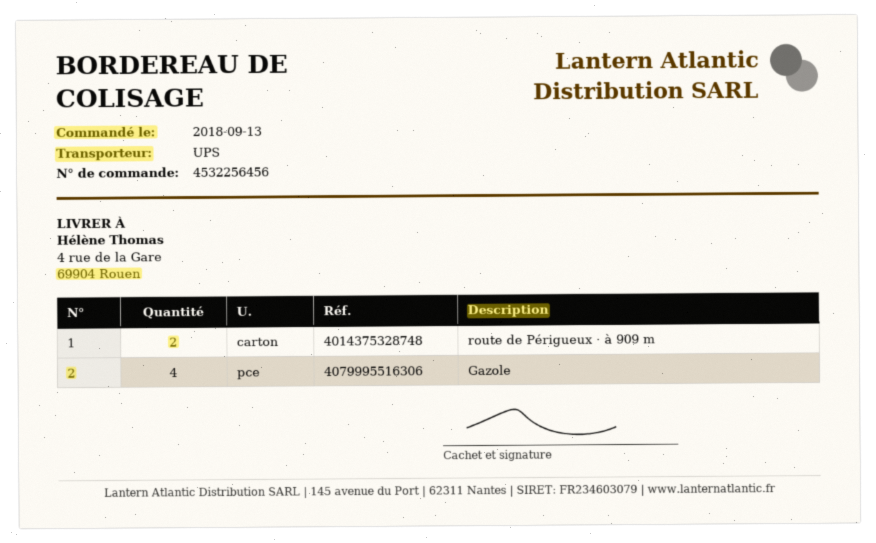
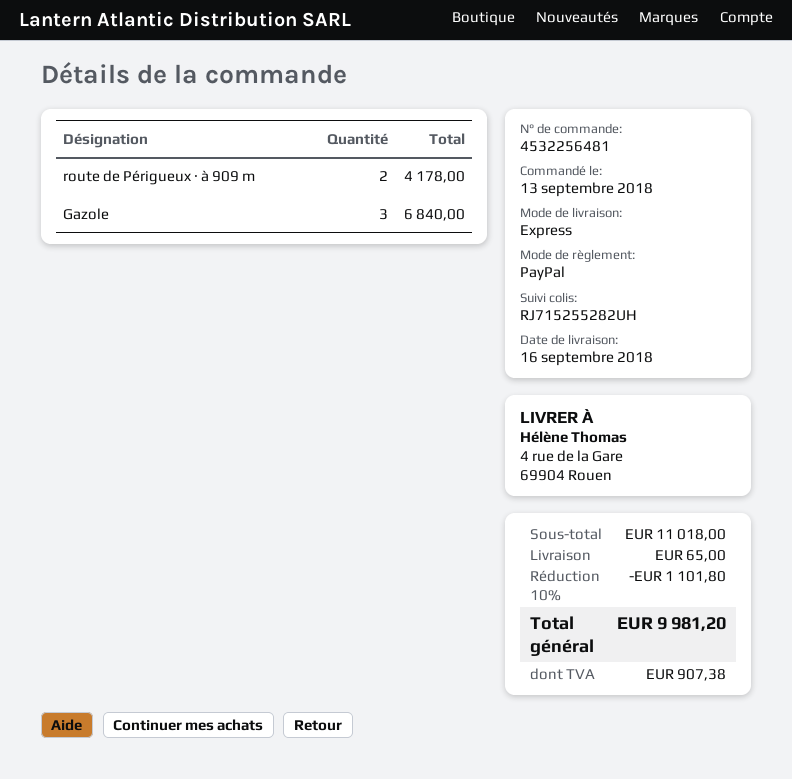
order number: 4532256456 -> 4532256481
shipping method: UPS -> express
Gazole: 4 -> 3

